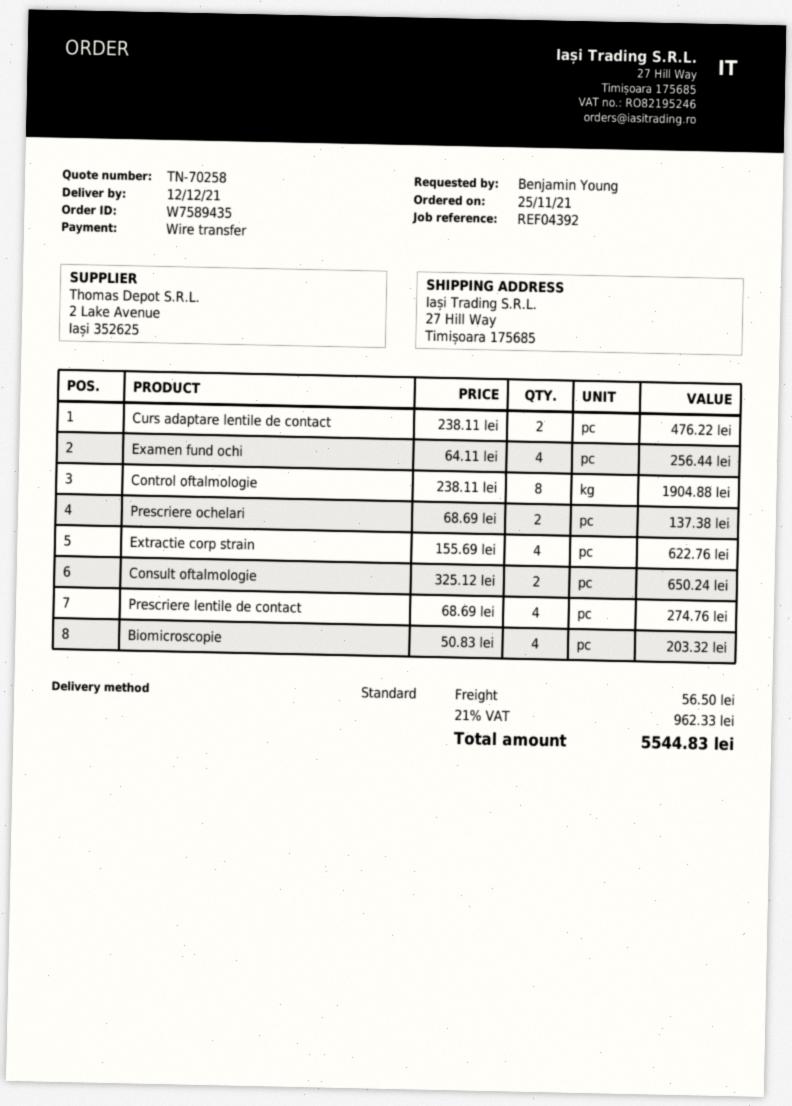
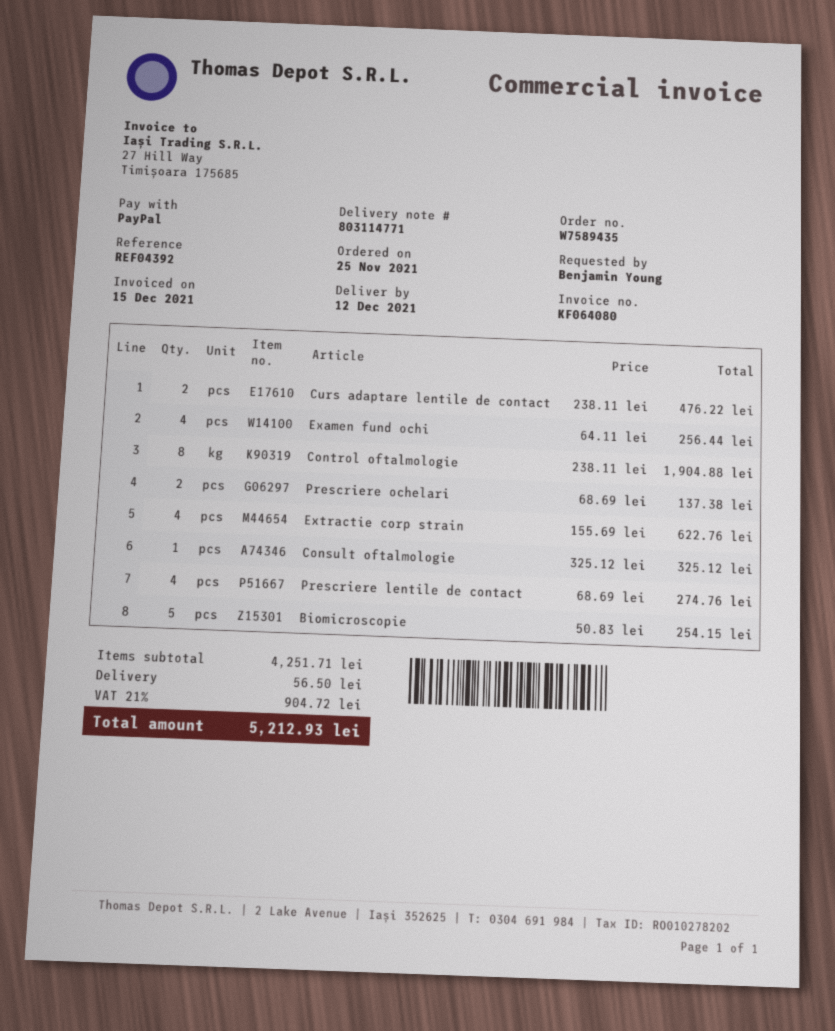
payment method: bank transfer -> PayPal
Consult oftalmologie: 2 x 325.12 = 650.24 -> 1 x 325.12 = 325.12
Biomicroscopie: 4 x 50.83 = 203.32 -> 5 x 50.83 = 254.15
tax: 21% = 962.33 -> 21% = 904.72
total: 5544.83 -> 5212.93

